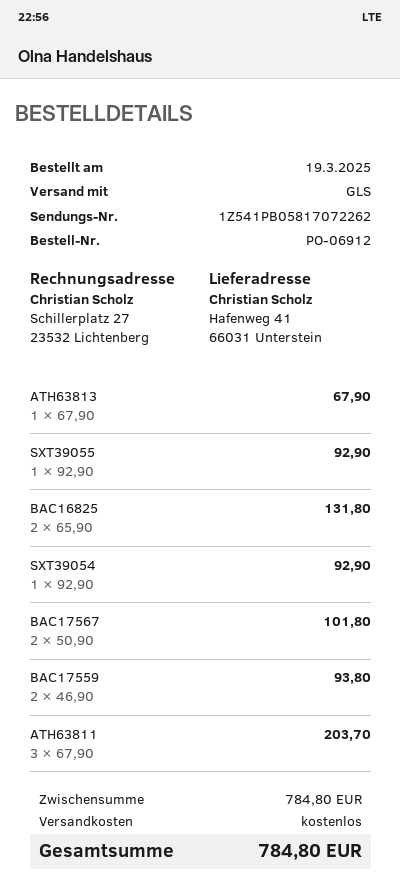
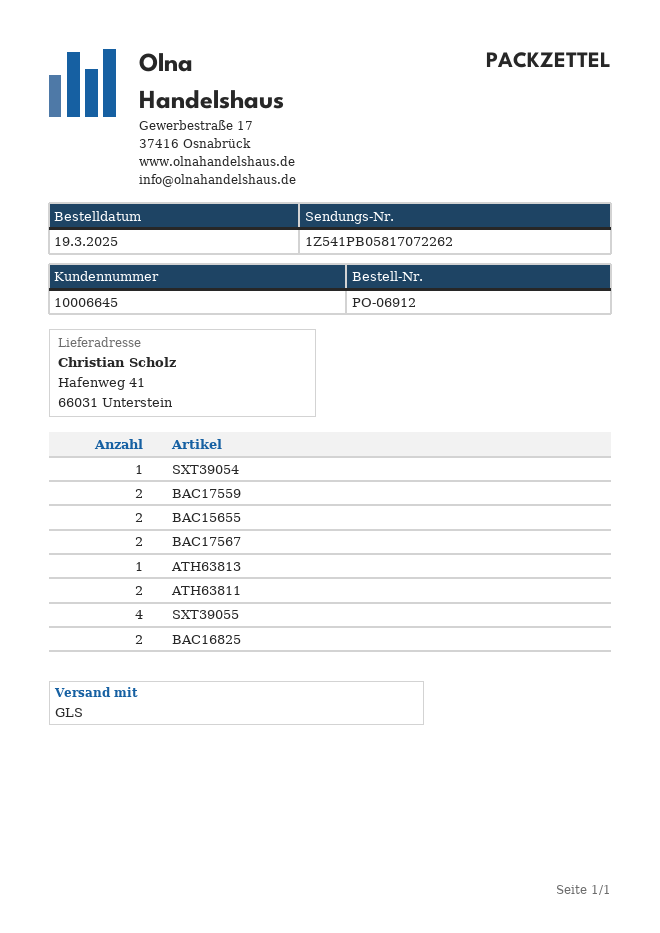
SXT39055: 1 -> 4
ATH63811: 3 -> 2
BAC15655: none -> 2

